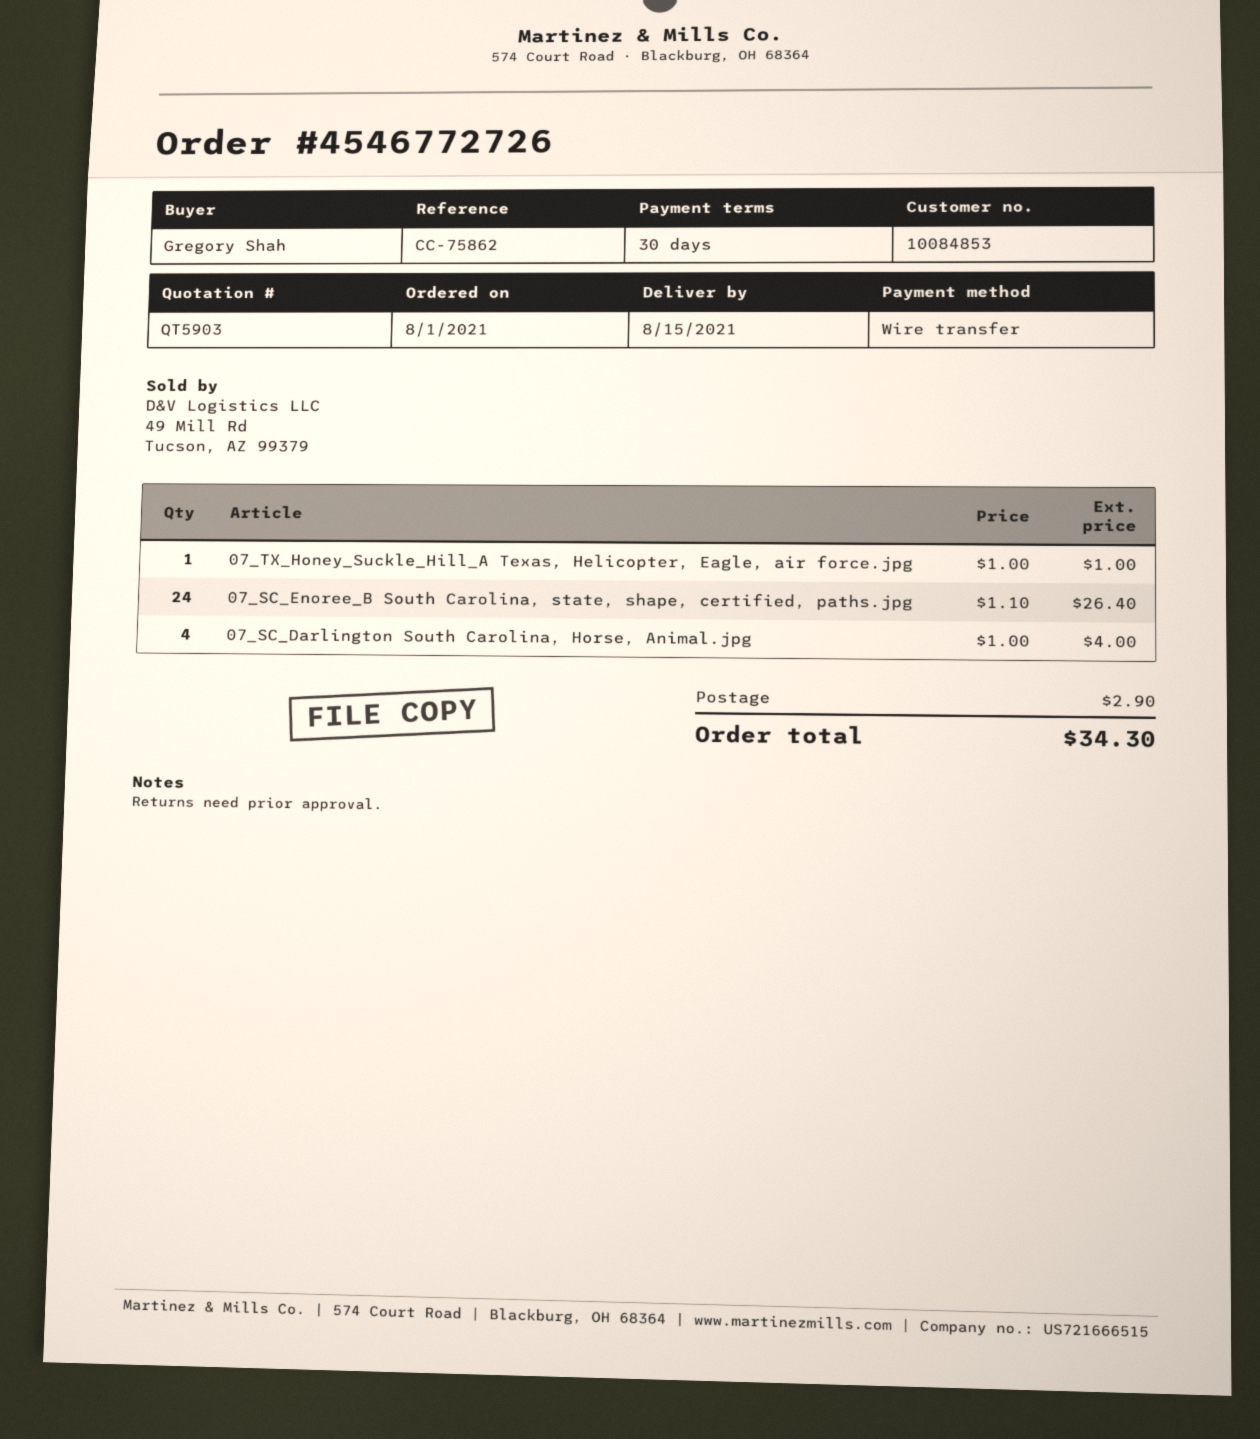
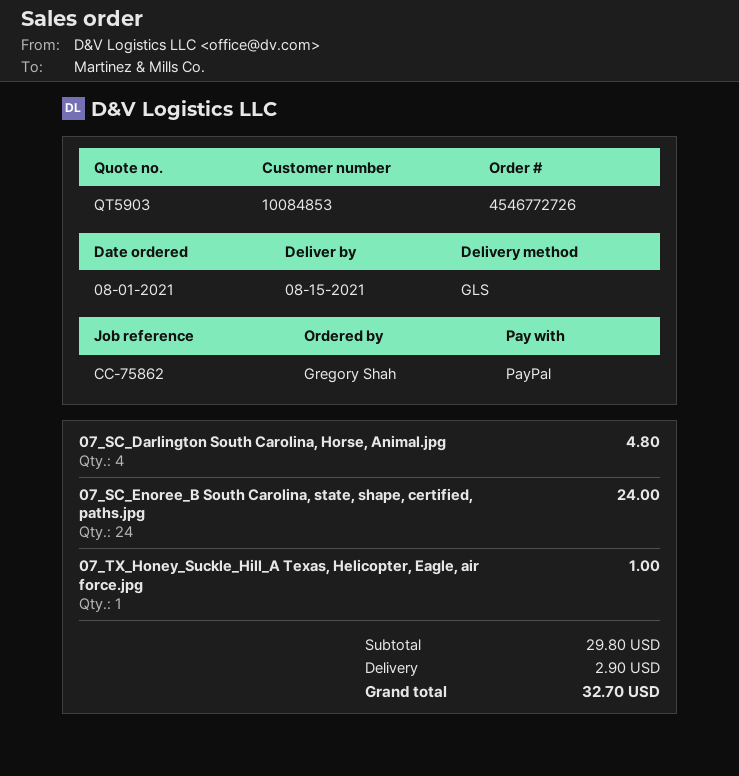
payment method: bank transfer -> PayPal
07_SC_Enoree_B South Carolina, state, shape, certified, paths.jpg: 24 for 26.40 -> 24 for 24.00
07_SC_Darlington South Carolina, Horse, Animal.jpg: 4 for 4.00 -> 4 for 4.80
total: 34.30 -> 32.70

